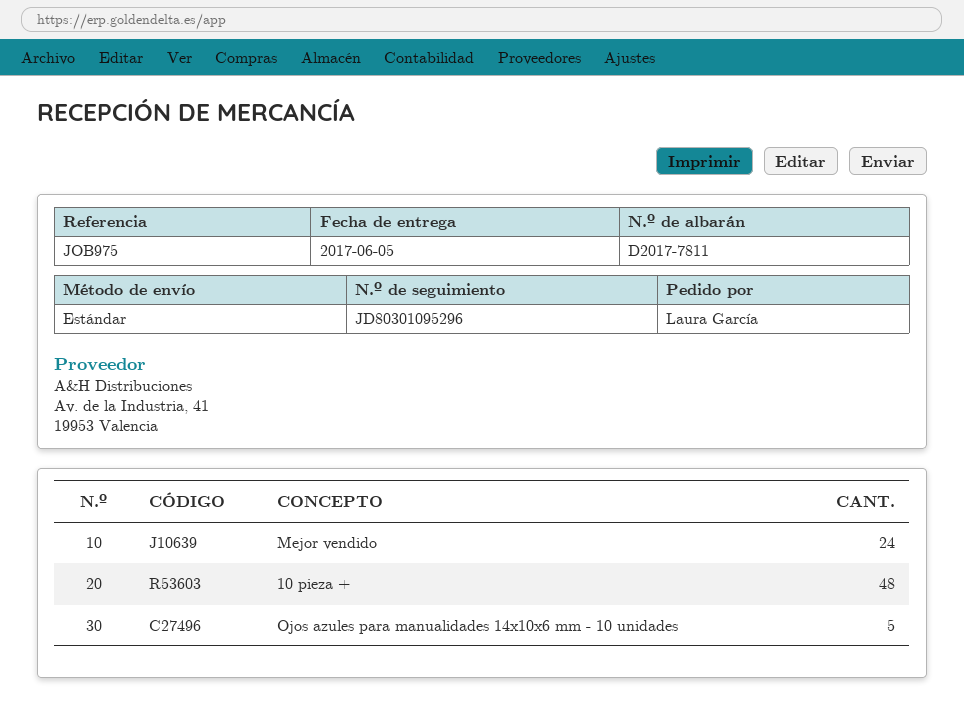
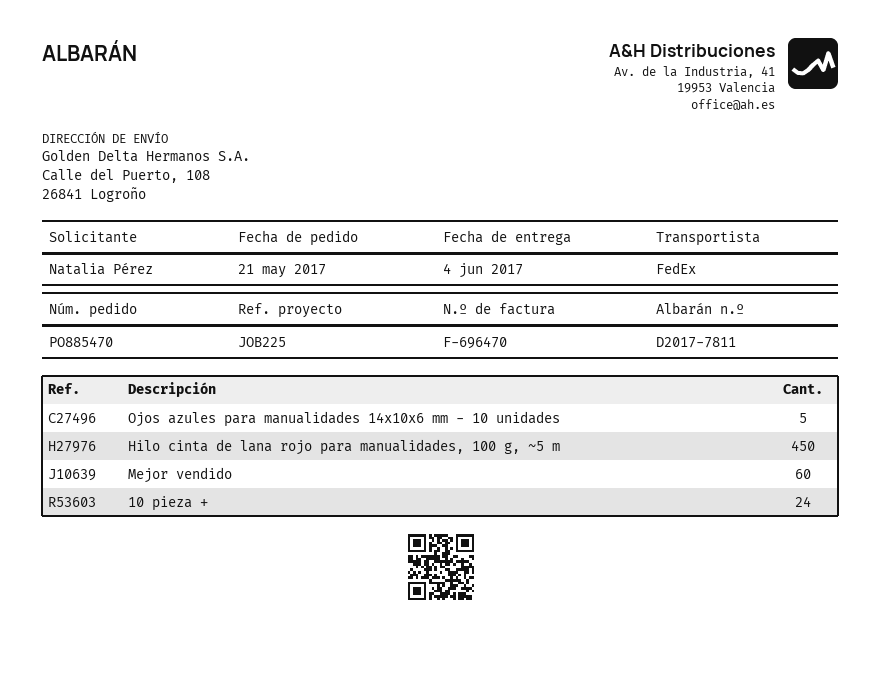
delivery date: 2017-06-05 -> 2017-06-04
reference: JOB975 -> JOB225
ordered by: Laura García -> Natalia Pérez
shipping method: standard -> FedEx
Mejor vendido: 24 -> 60
10 pieza +: 48 -> 24
Hilo cinta de lana rojo para manualidades, 100 g, ~5 m: none -> 450

